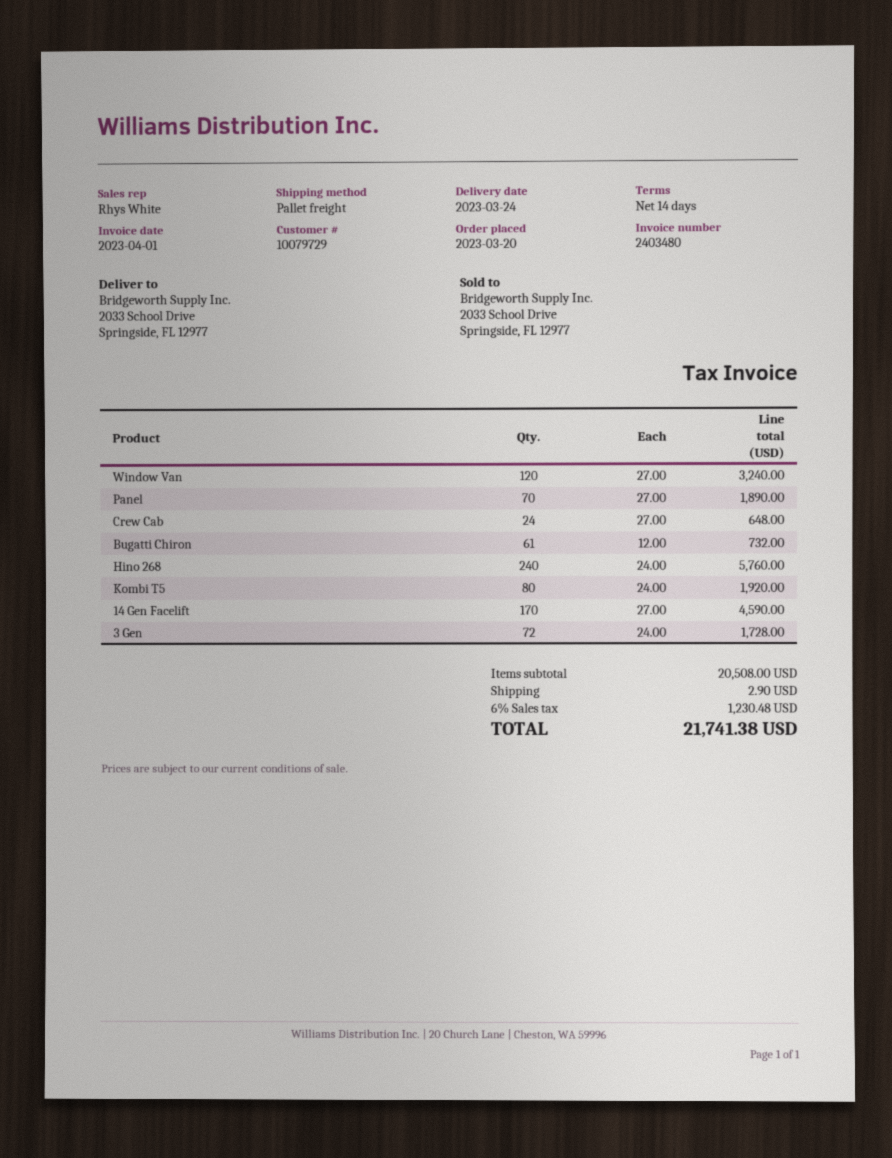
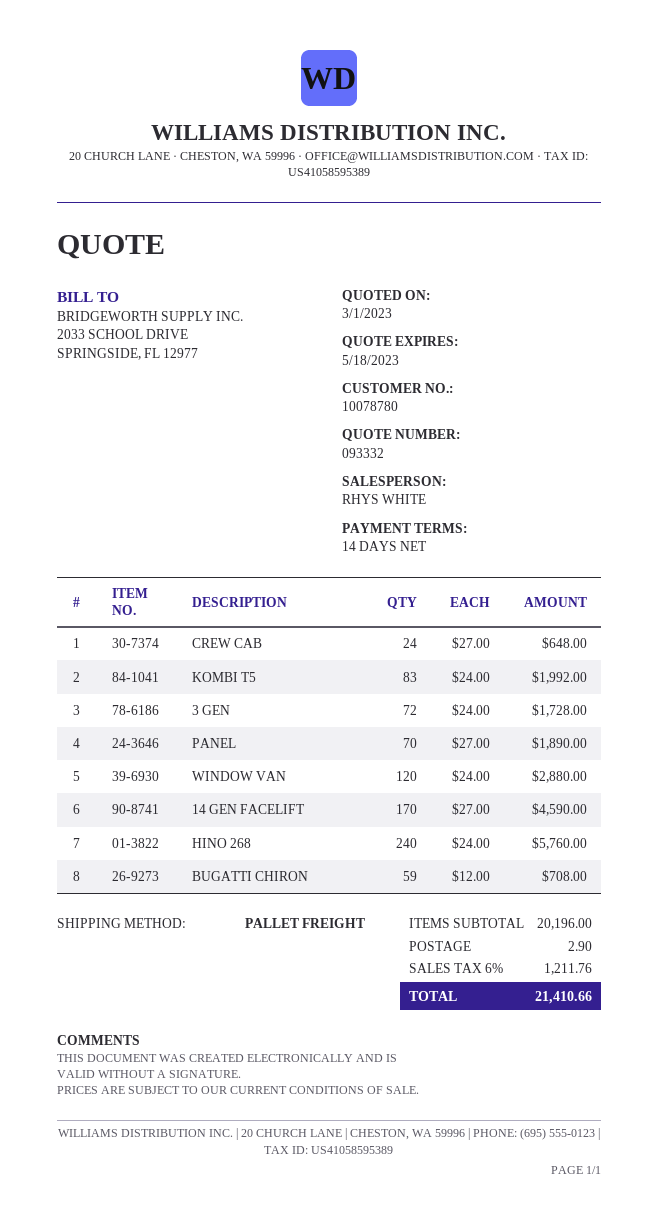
customer number: 10079729 -> 10078780
Window Van: 120 x 27.00 = 3240.00 -> 120 x 24.00 = 2880.00
Bugatti Chiron: 61 x 12.00 = 732.00 -> 59 x 12.00 = 708.00
Kombi T5: 80 x 24.00 = 1920.00 -> 83 x 24.00 = 1992.00
subtotal: 20508.00 -> 20196.00
tax: 6% = 1230.48 -> 6% = 1211.76
total: 21741.38 -> 21410.66

